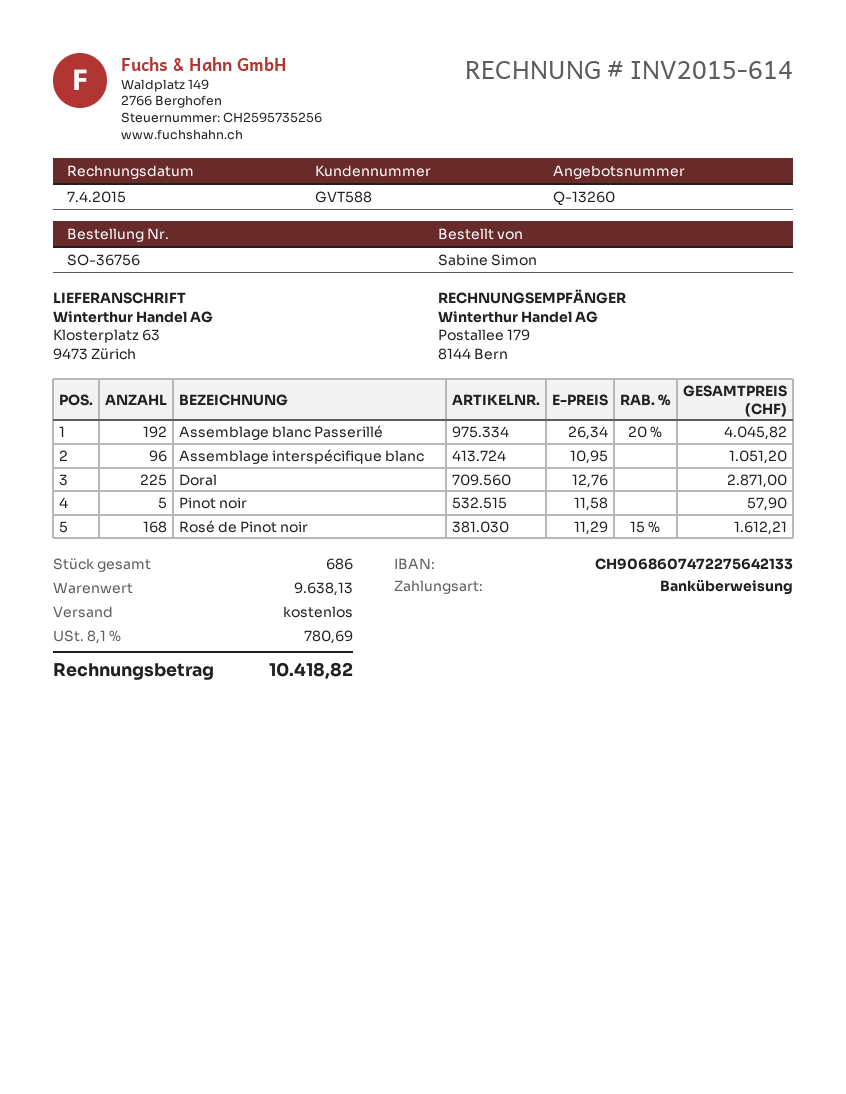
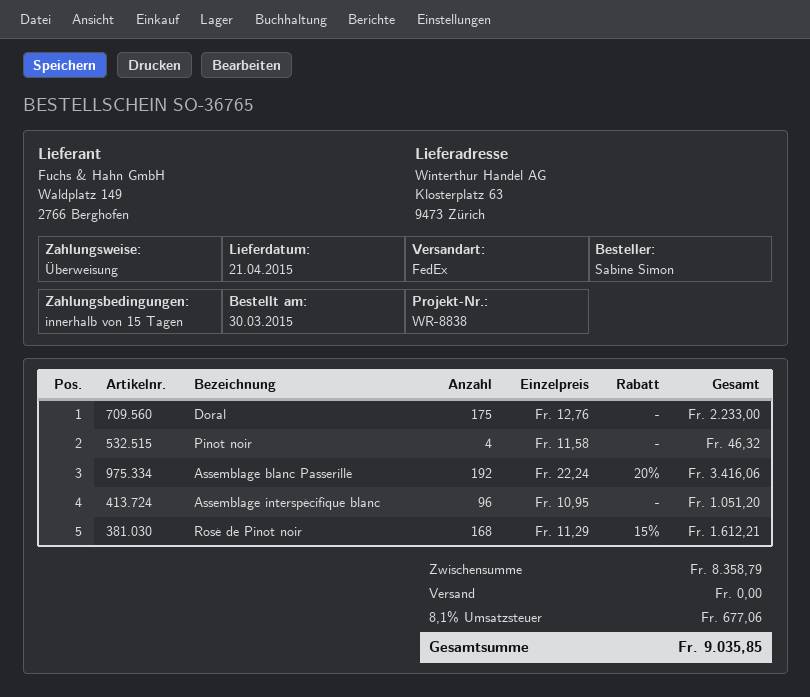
order number: SO-36756 -> SO-36765
Assemblage blanc Passerillé: 192 x 26.34 - 20% = 4045.82 -> 192 x 22.24 - 20% = 3416.06
Doral: 225 x 12.76 = 2871.00 -> 175 x 12.76 = 2233.00
Pinot noir: 5 x 11.58 = 57.90 -> 4 x 11.58 = 46.32
subtotal: 9638.13 -> 8358.79
tax: 8.1% = 780.69 -> 8.1% = 677.06
total: 10418.82 -> 9035.85

